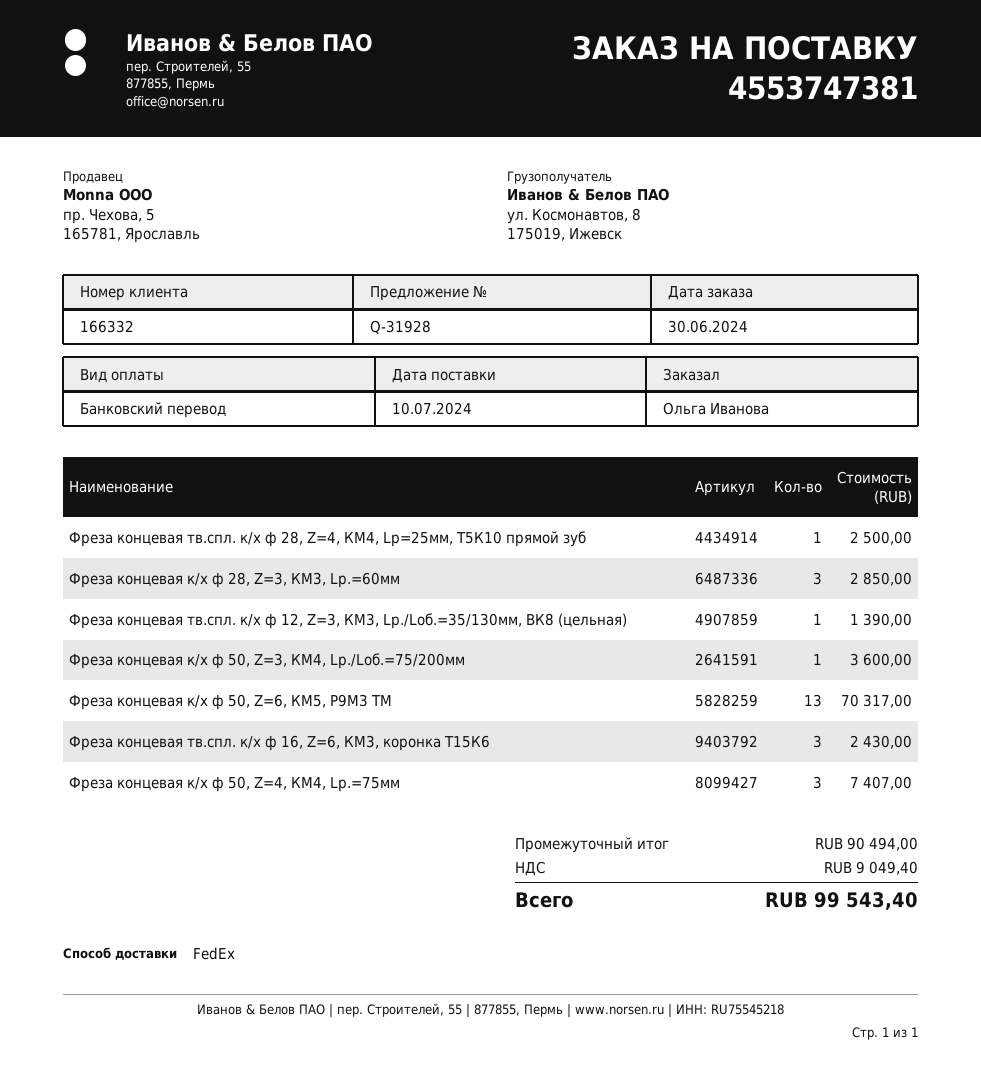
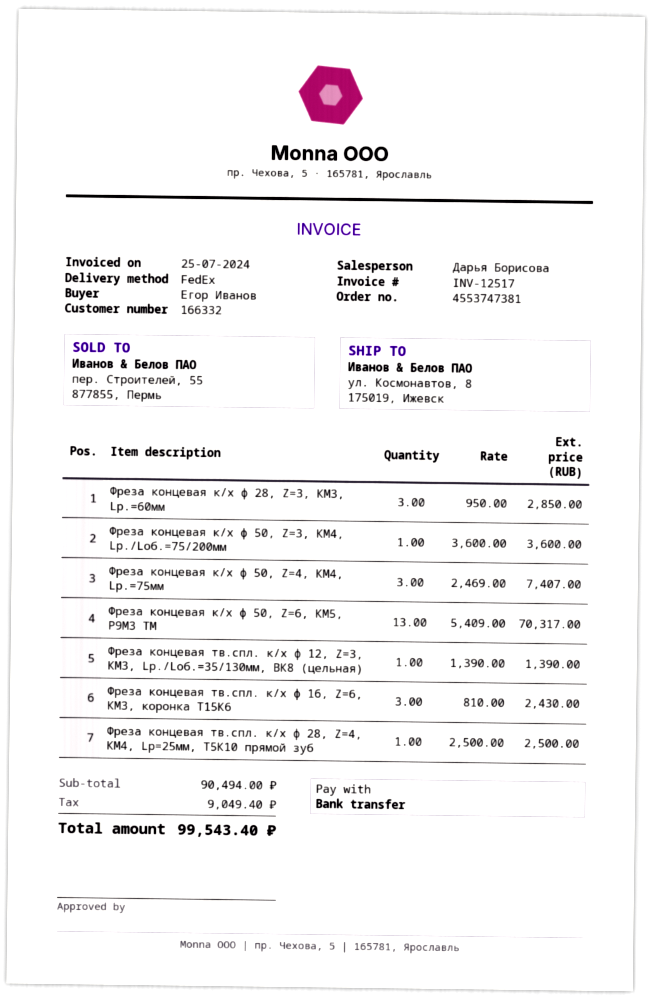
ordered by: Ольга Иванова -> Егор Иванов

